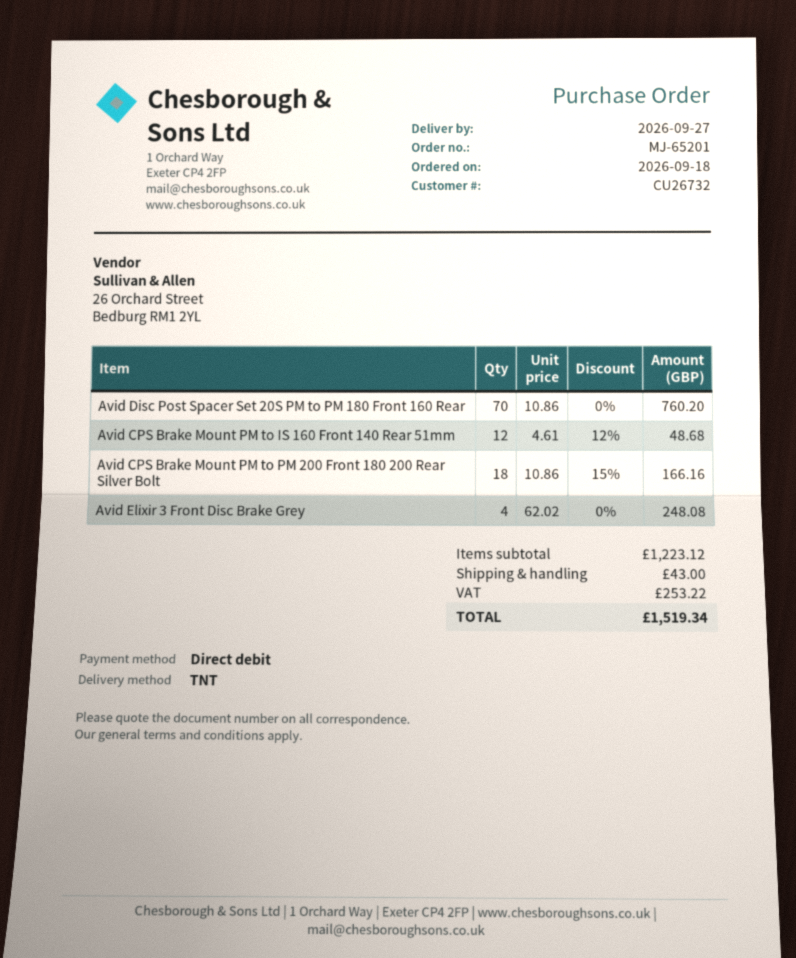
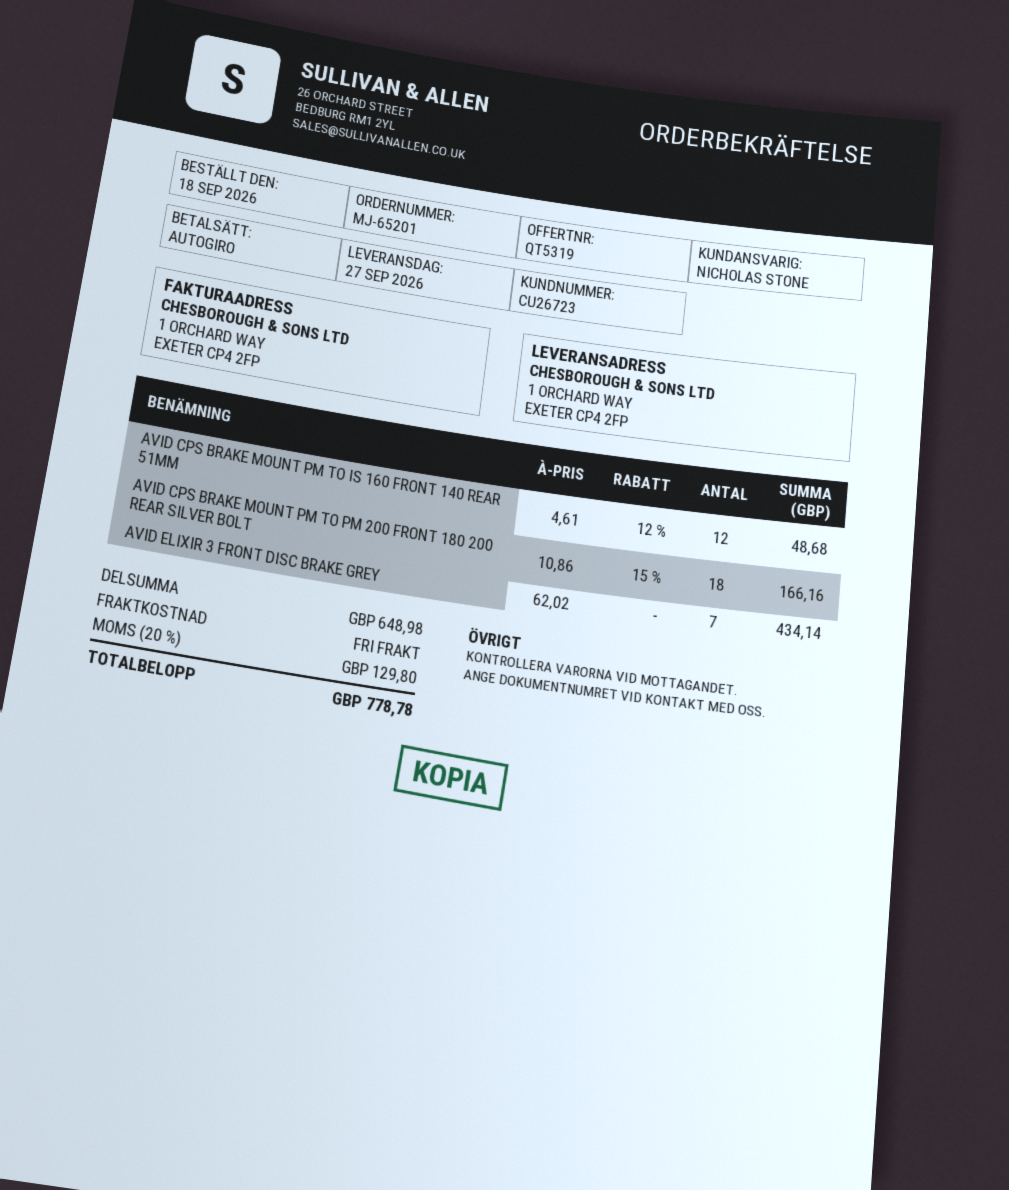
customer number: CU26732 -> CU26723
Avid Disc Post Spacer Set 20S PM to PM 180 Front 160 Rear: 70 x 10.86 = 760.20 -> none
Avid Elixir 3 Front Disc Brake Grey: 4 x 62.02 = 248.08 -> 7 x 62.02 = 434.14
subtotal: 1223.12 -> 648.98
shipping: 43.00 -> 0.00
tax: 253.22 -> 129.80
total: 1519.34 -> 778.78

